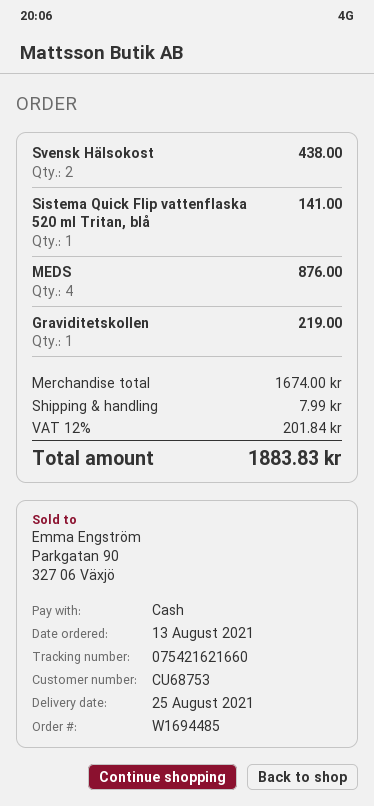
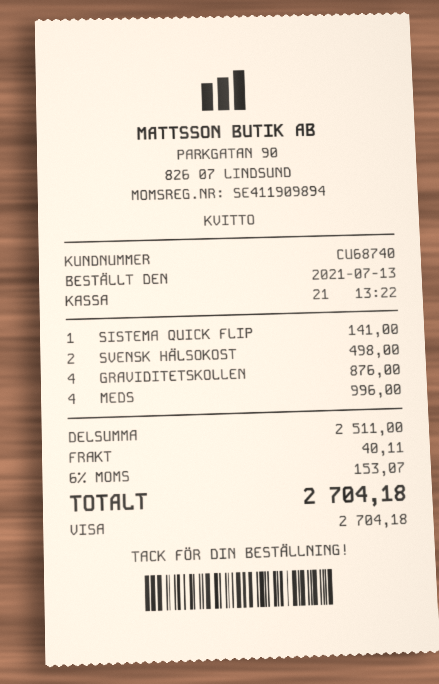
order date: 2021-08-13 -> 2021-07-13
customer number: CU68753 -> CU68740
payment method: cash -> Visa
Svensk Hälsokost: 2 for 438.00 -> 2 for 498.00
MEDS: 4 for 876.00 -> 4 for 996.00
Graviditetskollen: 1 for 219.00 -> 4 for 876.00
subtotal: 1674.00 -> 2511.00
shipping: 7.99 -> 40.11
tax: 12% = 201.84 -> 6% = 153.07
total: 1883.83 -> 2704.18

